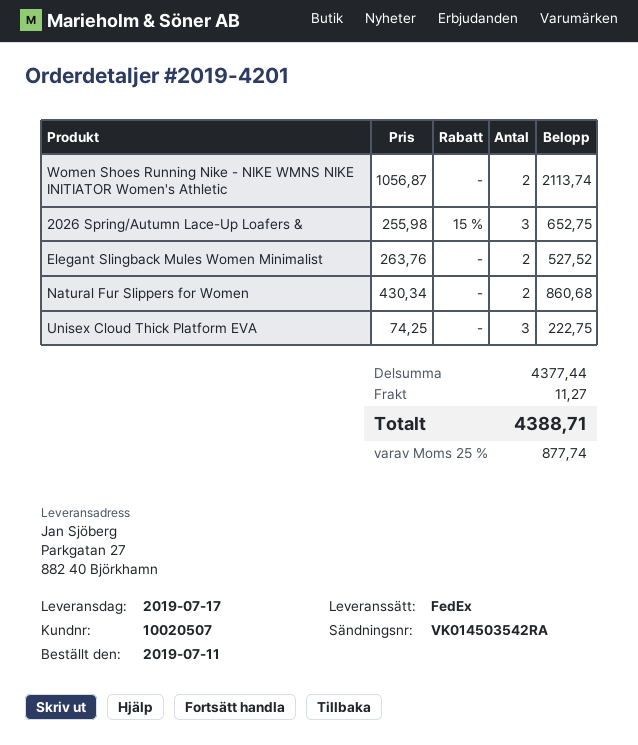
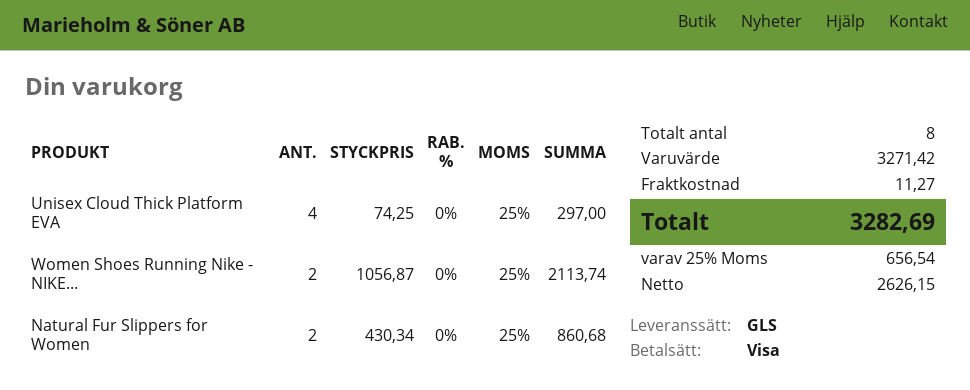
shipping method: FedEx -> GLS
2026 Spring/Autumn Lace-Up Loafers &: 3 x 255.98 - 15% = 652.75 -> none
Elegant Slingback Mules Women Minimalist: 2 x 263.76 = 527.52 -> none
Unisex Cloud Thick Platform EVA: 3 x 74.25 = 222.75 -> 4 x 74.25 = 297.00
subtotal: 4377.44 -> 3271.42
tax: 25% = 877.74 -> 25% = 656.54
total: 4388.71 -> 3282.69

